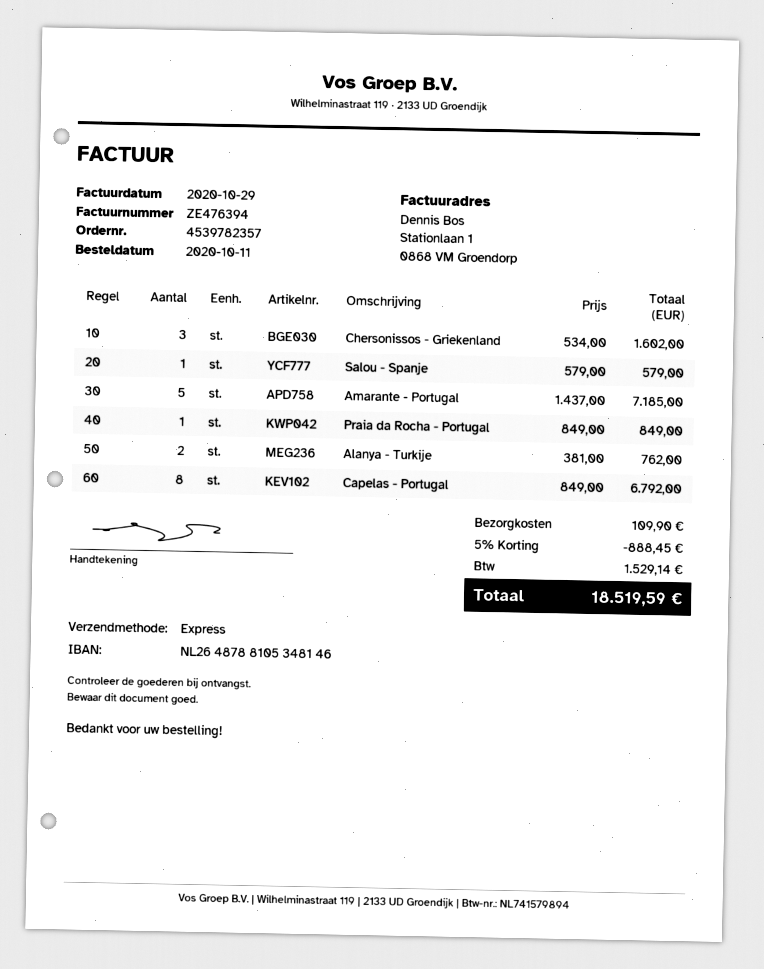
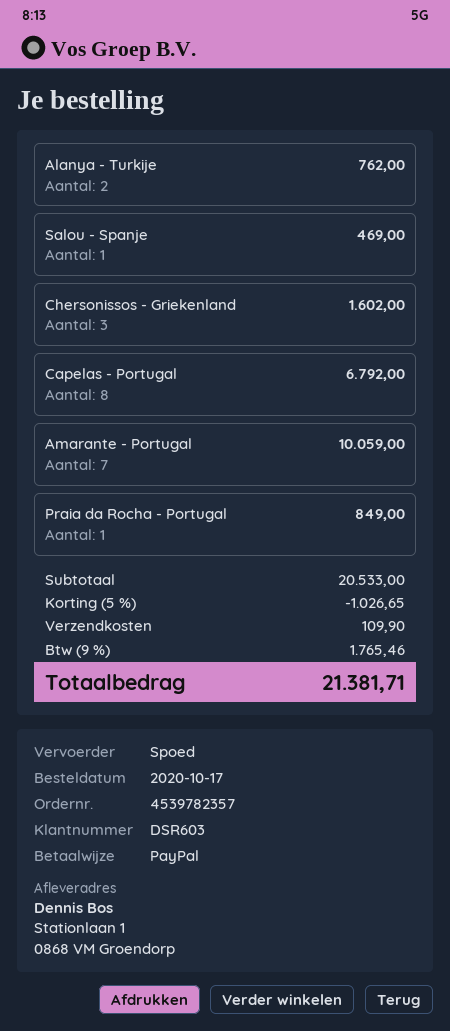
order date: 2020-10-11 -> 2020-10-17
Salou - Spanje: 1 for 579.00 -> 1 for 469.00
Amarante - Portugal: 5 for 7185.00 -> 7 for 10059.00
discount: 5% = 888.45 -> 5% = 1026.65
tax: 1529.14 -> 1765.46
total: 18519.59 -> 21381.71

